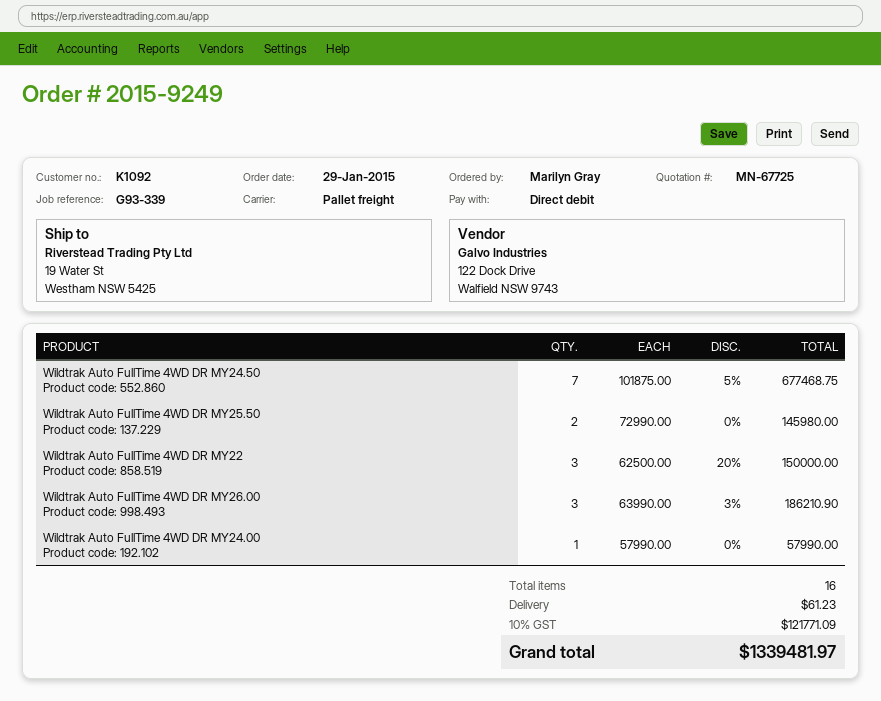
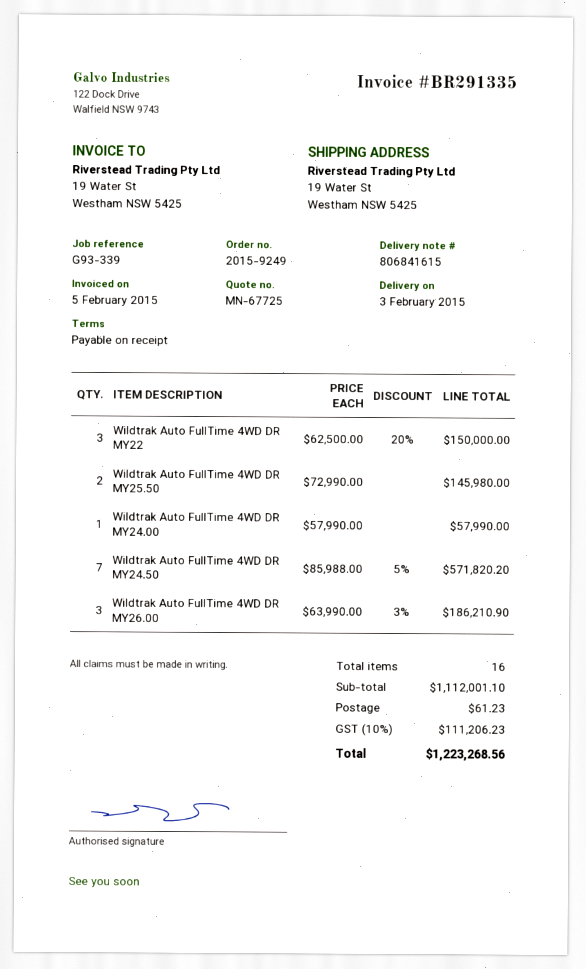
Wildtrak Auto FullTime 4WD DR MY24.50: 7 x 101875.00 - 5% = 677468.75 -> 7 x 85988.00 - 5% = 571820.20
tax: 10% = 121771.09 -> 10% = 111206.23
total: 1339481.97 -> 1223268.56

